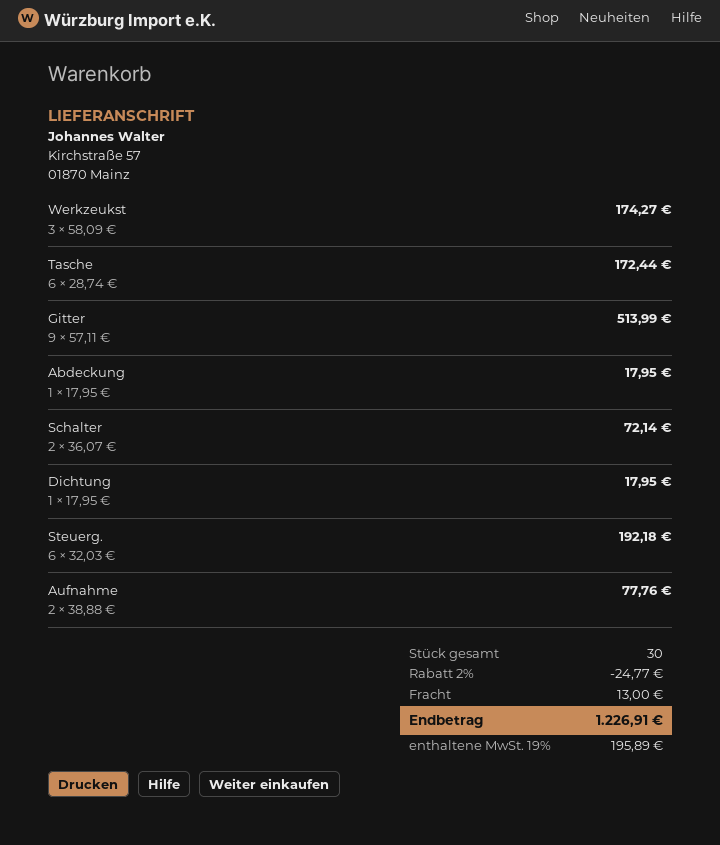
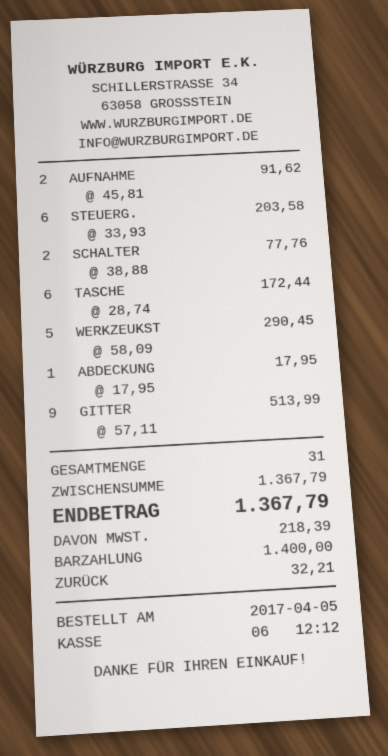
Werkzeukst: 3 x 58.09 = 174.27 -> 5 x 58.09 = 290.45
Schalter: 2 x 36.07 = 72.14 -> 2 x 38.88 = 77.76
Dichtung: 1 x 17.95 = 17.95 -> none
Steuerg.: 6 x 32.03 = 192.18 -> 6 x 33.93 = 203.58
Aufnahme: 2 x 38.88 = 77.76 -> 2 x 45.81 = 91.62
total quantity: 30 -> 31
discount: 2% = 24.77 -> none
shipping: 13.00 -> none
tax: 195.89 -> 218.39
total: 1226.91 -> 1367.79

